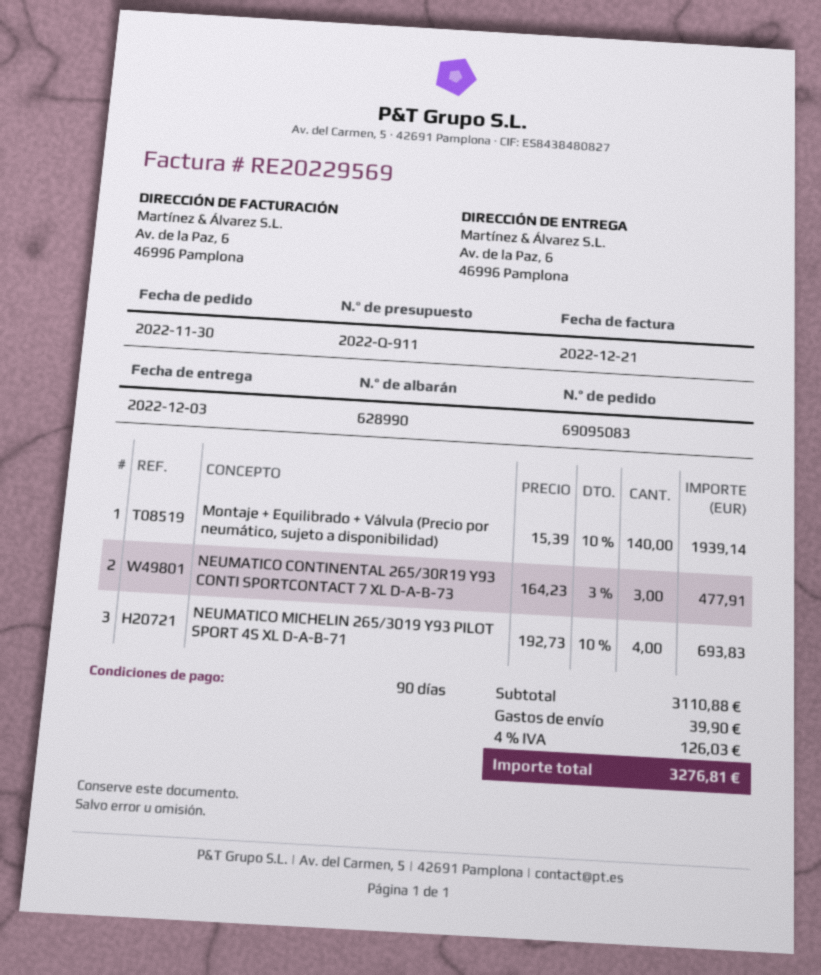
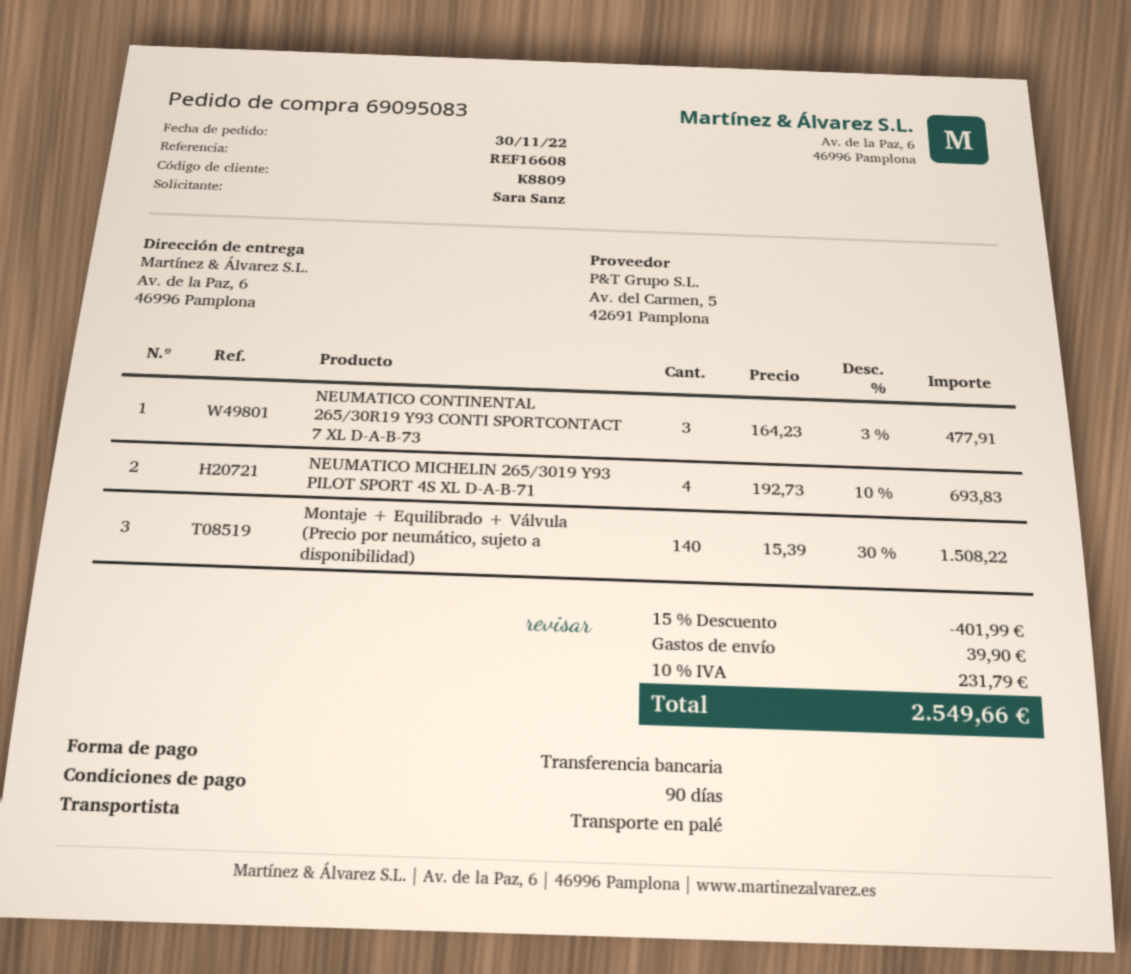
Montaje + Equilibrado + Válvula (Precio por neumático, sujeto a disponibilidad): 140 x 15.39 - 10% = 1939.14 -> 140 x 15.39 - 30% = 1508.22
discount: none -> 15% = 401.99
tax: 4% = 126.03 -> 10% = 231.79
total: 3276.81 -> 2549.66

